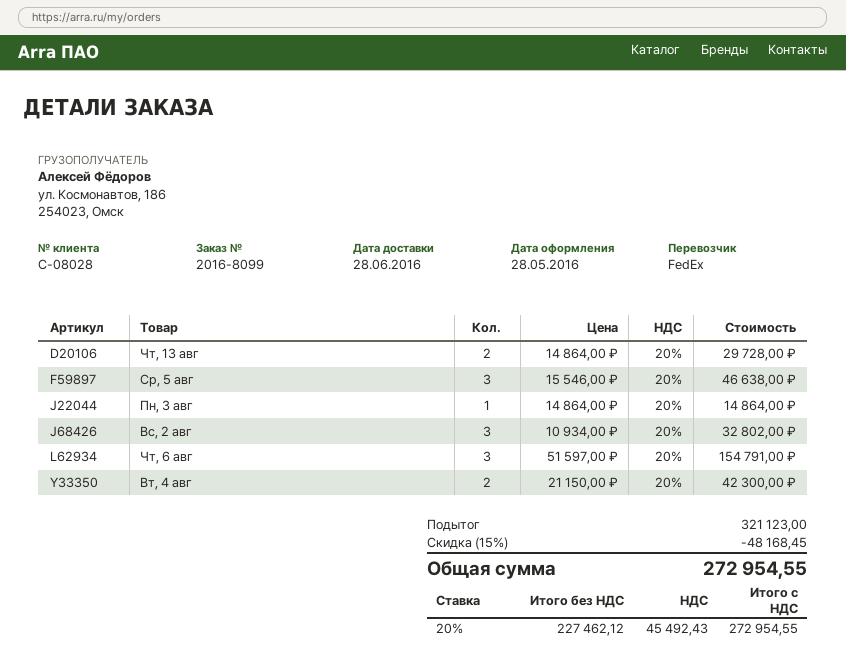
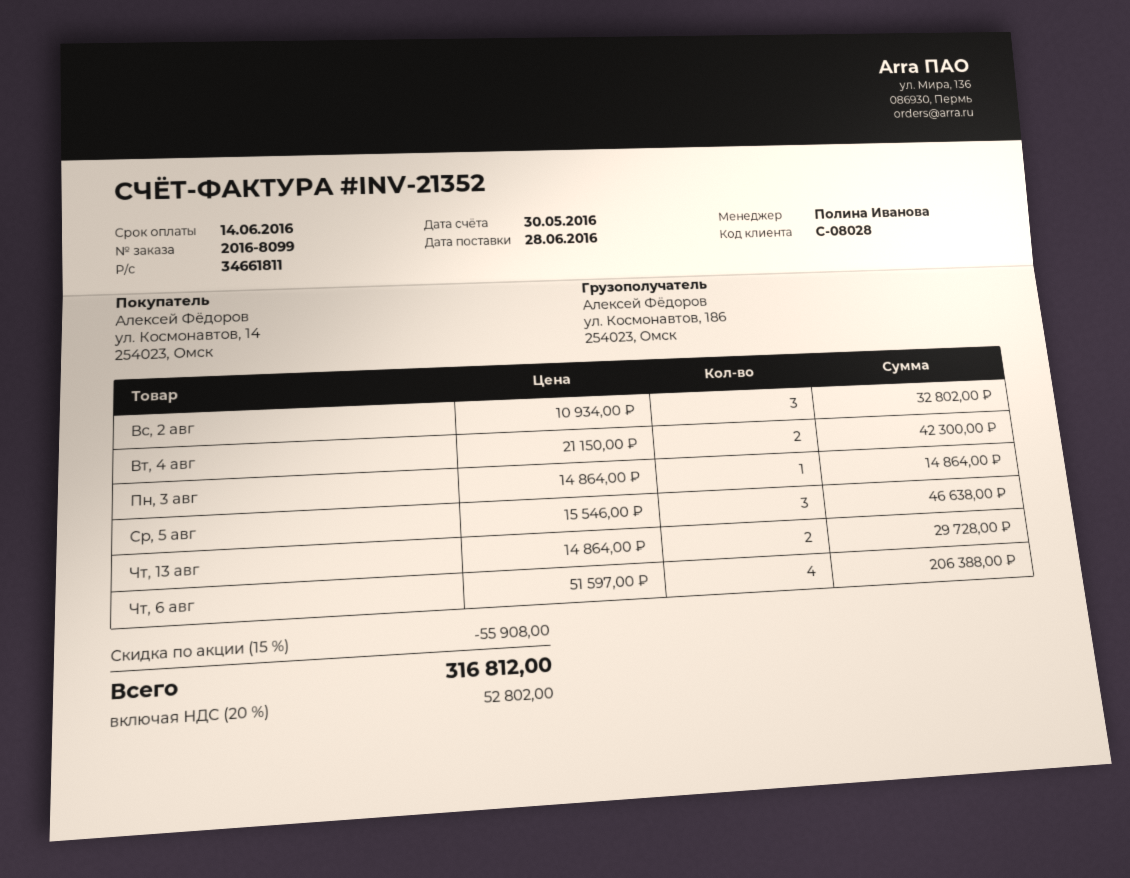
Чт, 6 авг: 3 x 51597.00 = 154791.00 -> 4 x 51597.00 = 206388.00
discount: 15% = 48168.45 -> 15% = 55908.00
tax: 20% = 45492.43 -> 20% = 52802.00
total: 272954.55 -> 316812.00

